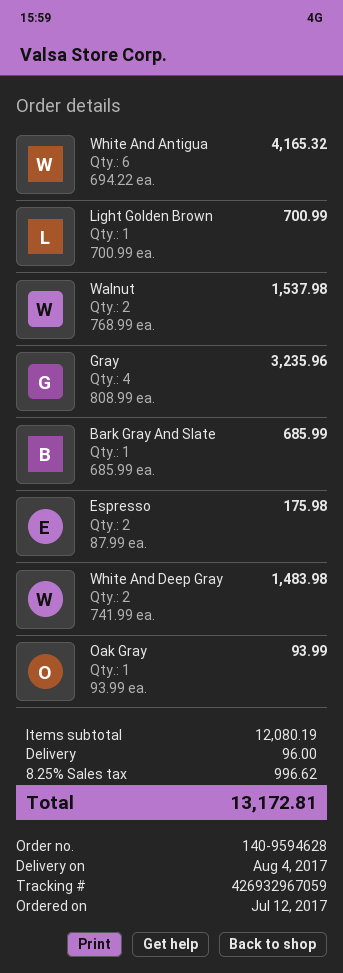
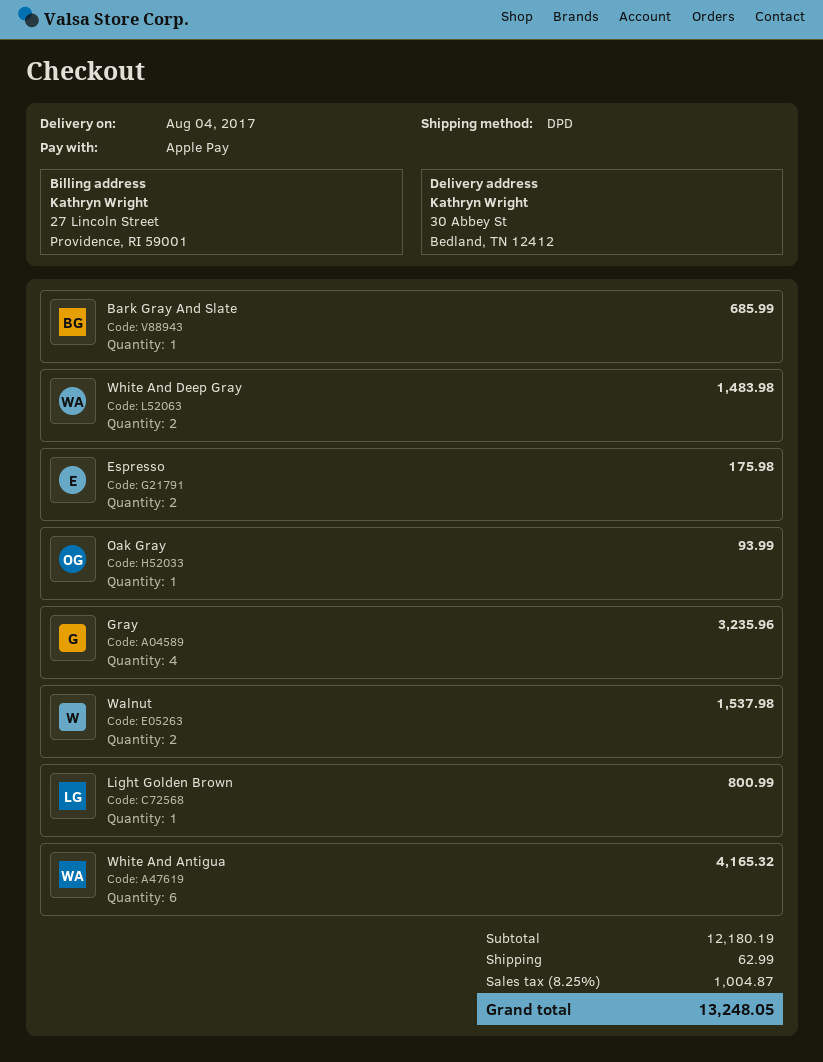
Light Golden Brown: 1 for 700.99 -> 1 for 800.99
subtotal: 12080.19 -> 12180.19
shipping: 96.00 -> 62.99
tax: 8.25% = 996.62 -> 8.25% = 1004.87
total: 13172.81 -> 13248.05

